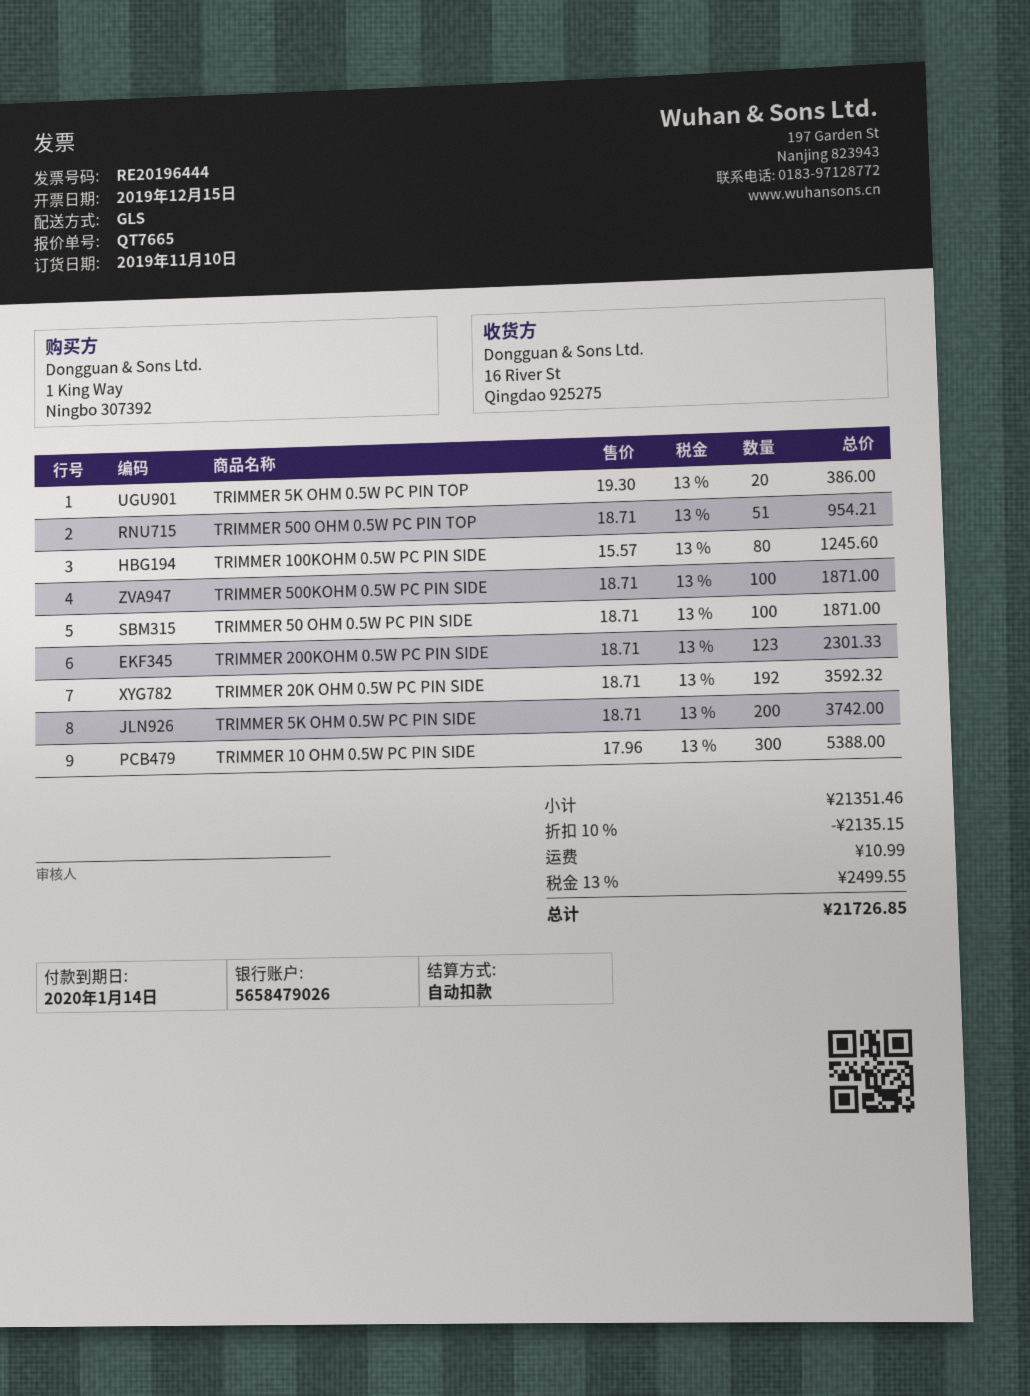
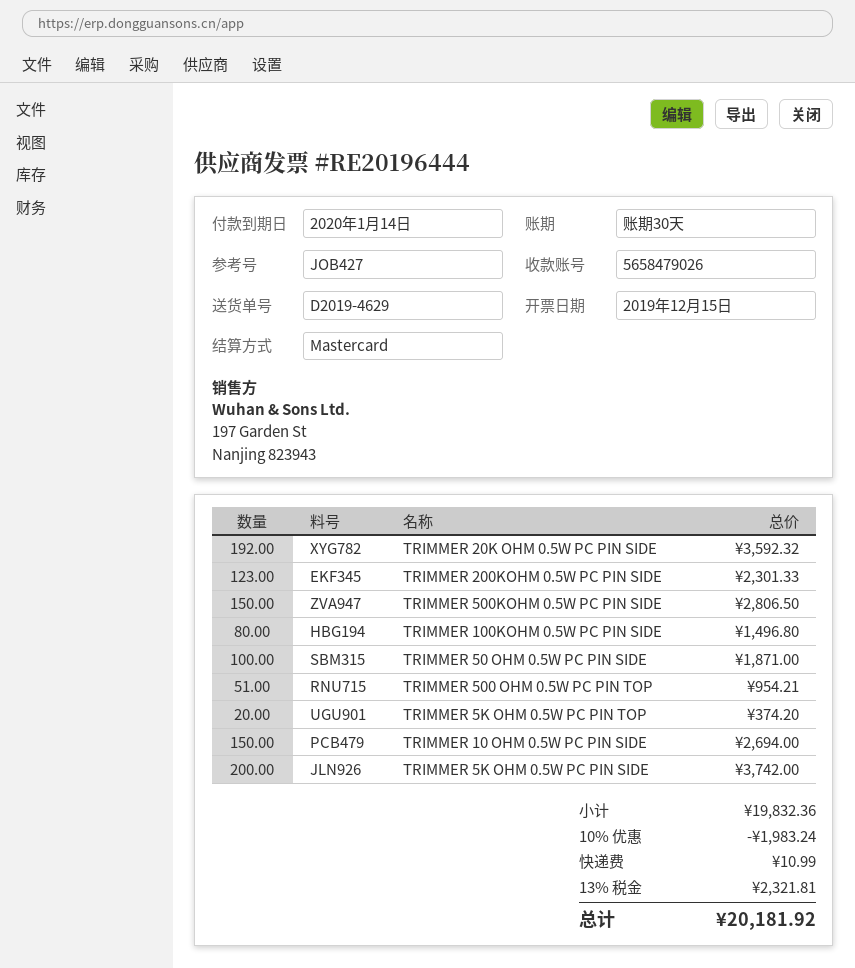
payment method: direct debit -> Mastercard
TRIMMER 5K OHM 0.5W PC PIN TOP: 20 for 386.00 -> 20 for 374.20
TRIMMER 100KOHM 0.5W PC PIN SIDE: 80 for 1245.60 -> 80 for 1496.80
TRIMMER 500KOHM 0.5W PC PIN SIDE: 100 for 1871.00 -> 150 for 2806.50
TRIMMER 10 OHM 0.5W PC PIN SIDE: 300 for 5388.00 -> 150 for 2694.00
subtotal: 21351.46 -> 19832.36
discount: 10% = 2135.15 -> 10% = 1983.24
tax: 13% = 2499.55 -> 13% = 2321.81
total: 21726.85 -> 20181.92

